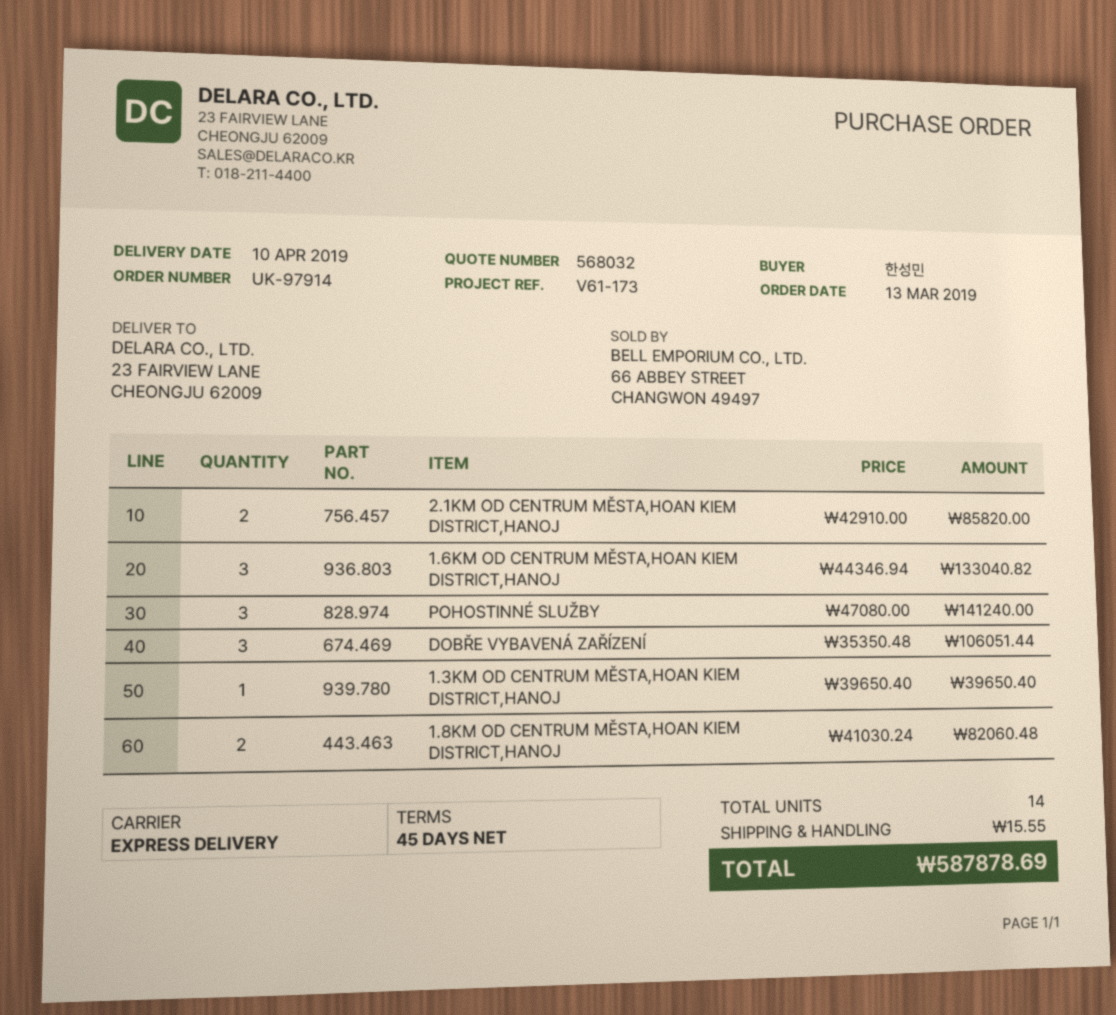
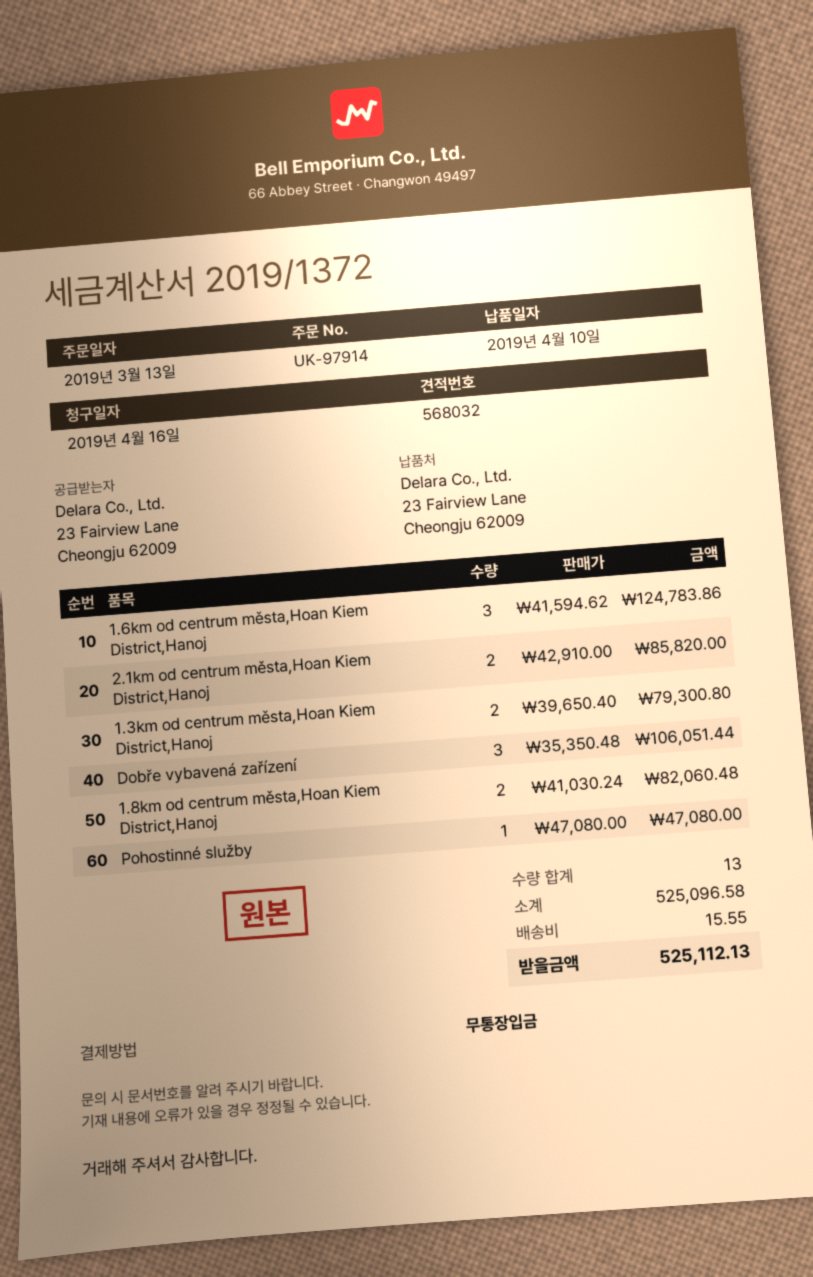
1.6KM OD CENTRUM MĚSTA,HOAN KIEM DISTRICT,HANOJ: 3 x 44346.94 = 133040.82 -> 3 x 41594.62 = 124783.86
POHOSTINNÉ SLUŽBY: 3 x 47080.00 = 141240.00 -> 1 x 47080.00 = 47080.00
1.3KM OD CENTRUM MĚSTA,HOAN KIEM DISTRICT,HANOJ: 1 x 39650.40 = 39650.40 -> 2 x 39650.40 = 79300.80
total quantity: 14 -> 13
total: 587878.69 -> 525112.13

